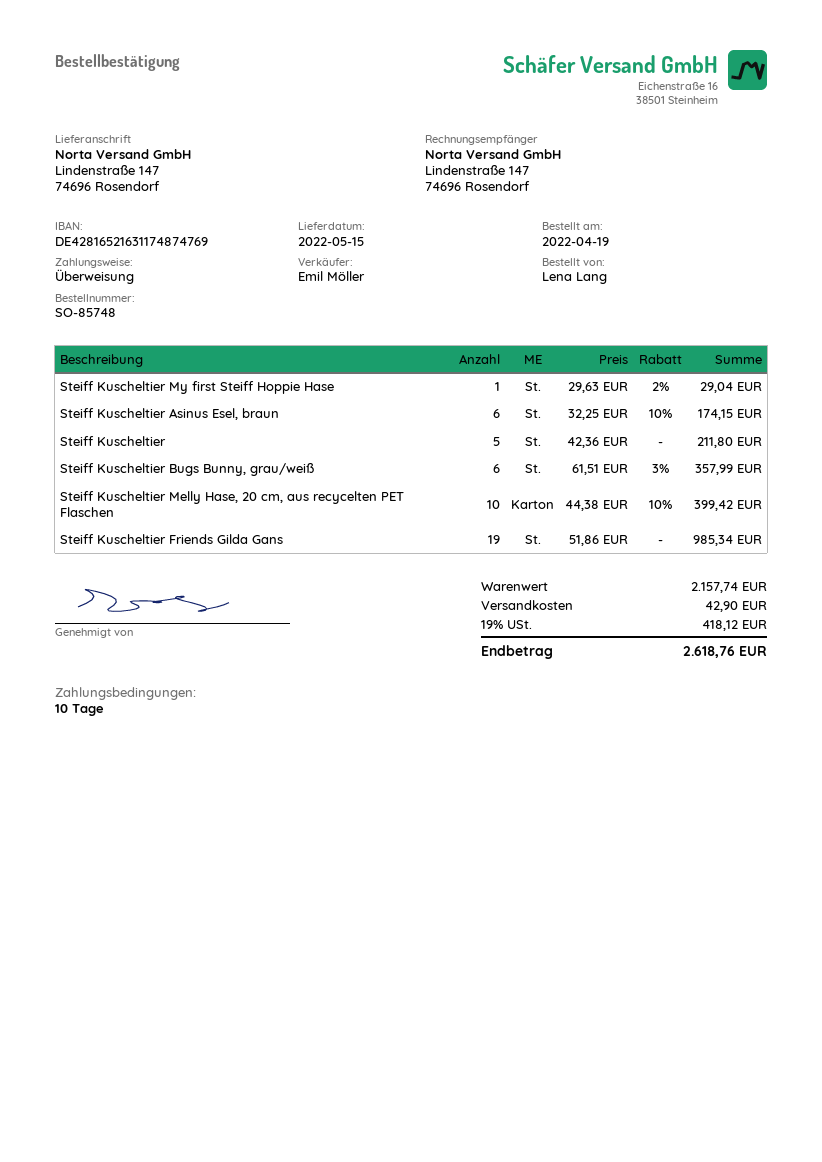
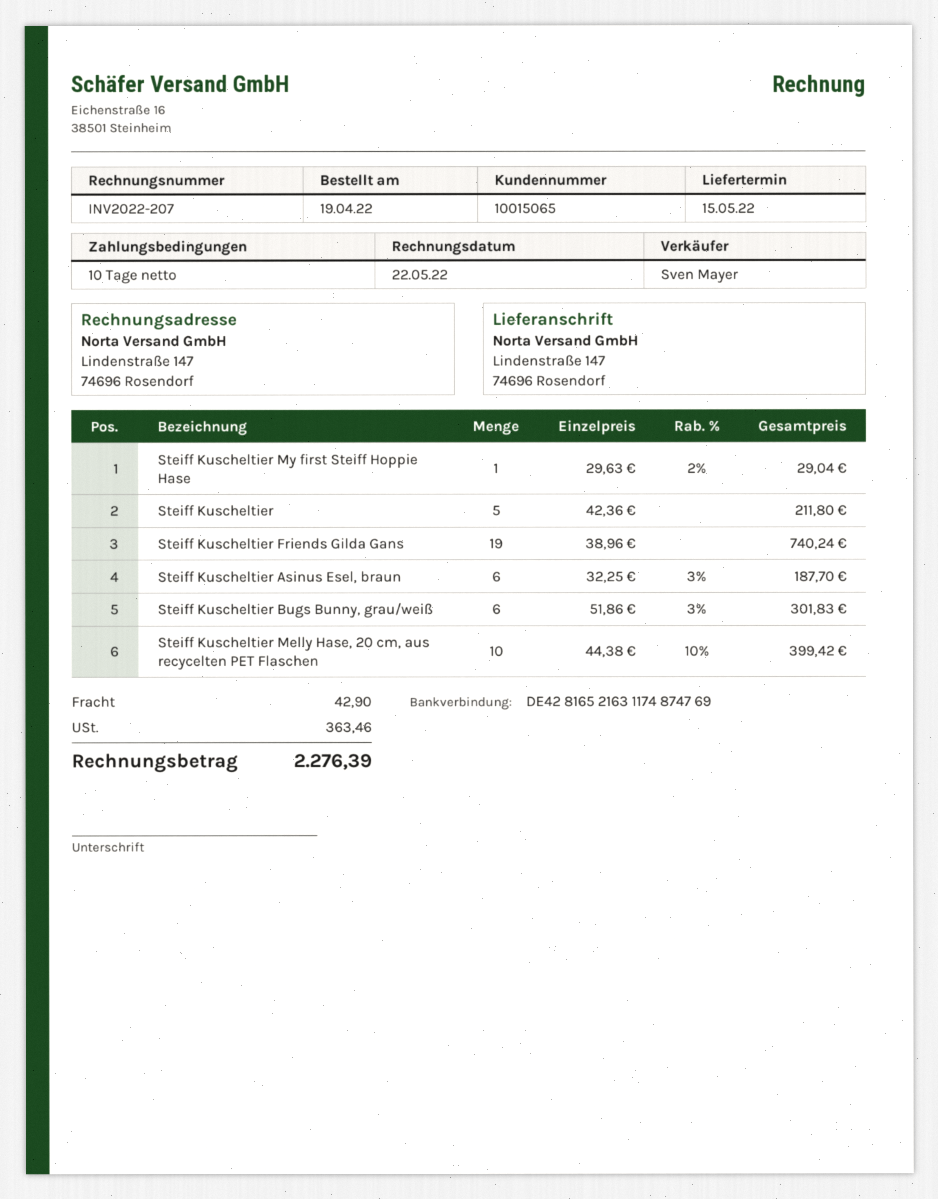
sales rep: Emil Möller -> Sven Mayer
Steiff Kuscheltier Asinus Esel, braun: 6 x 32.25 - 10% = 174.15 -> 6 x 32.25 - 3% = 187.70
Steiff Kuscheltier Bugs Bunny, grau/weiß: 6 x 61.51 - 3% = 357.99 -> 6 x 51.86 - 3% = 301.83
Steiff Kuscheltier Friends Gilda Gans: 19 x 51.86 = 985.34 -> 19 x 38.96 = 740.24
tax: 418.12 -> 363.46
total: 2618.76 -> 2276.39

